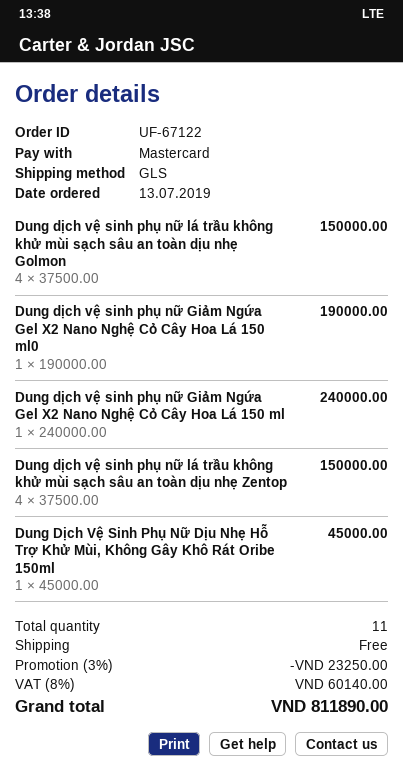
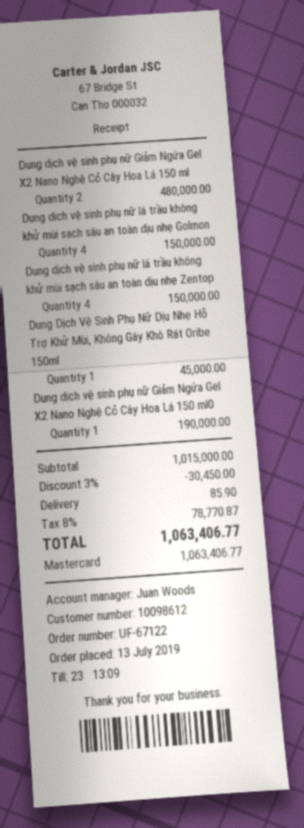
Dung dịch vệ sinh phụ nữ Giảm Ngứa Gel X2 Nano Nghệ Cỏ Cây Hoa Lá 150 ml: 1 for 240000.00 -> 2 for 480000.00
discount: 3% = 23250.00 -> 3% = 30450.00
shipping: 0.00 -> 85.90
tax: 8% = 60140.00 -> 8% = 78770.87
total: 811890.00 -> 1063406.77

